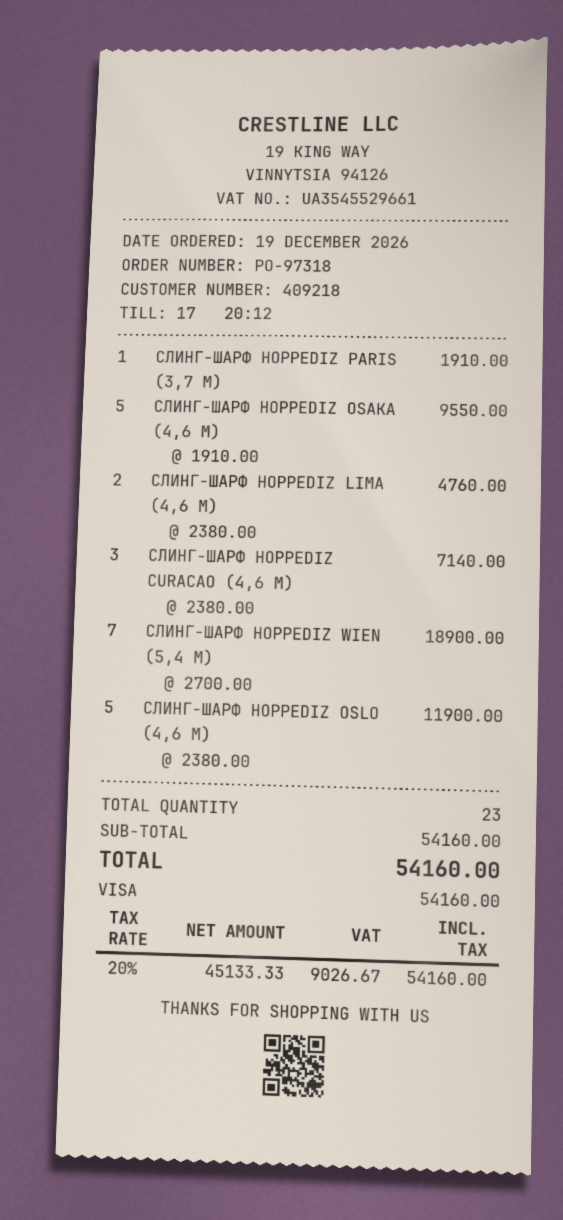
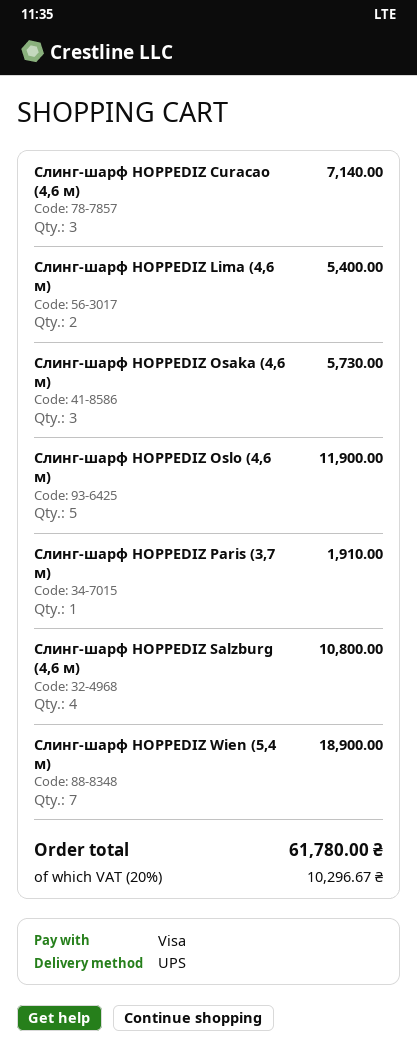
СЛИНГ-ШАРФ HOPPEDIZ OSAKA (4,6 М): 5 for 9550.00 -> 3 for 5730.00
СЛИНГ-ШАРФ HOPPEDIZ LIMA (4,6 М): 2 for 4760.00 -> 2 for 5400.00
Слинг-шарф HOPPEDIZ Salzburg (4,6 м): none -> 4 for 10800.00
tax: 20% = 9026.67 -> 20% = 10296.67
total: 54160.00 -> 61780.00

